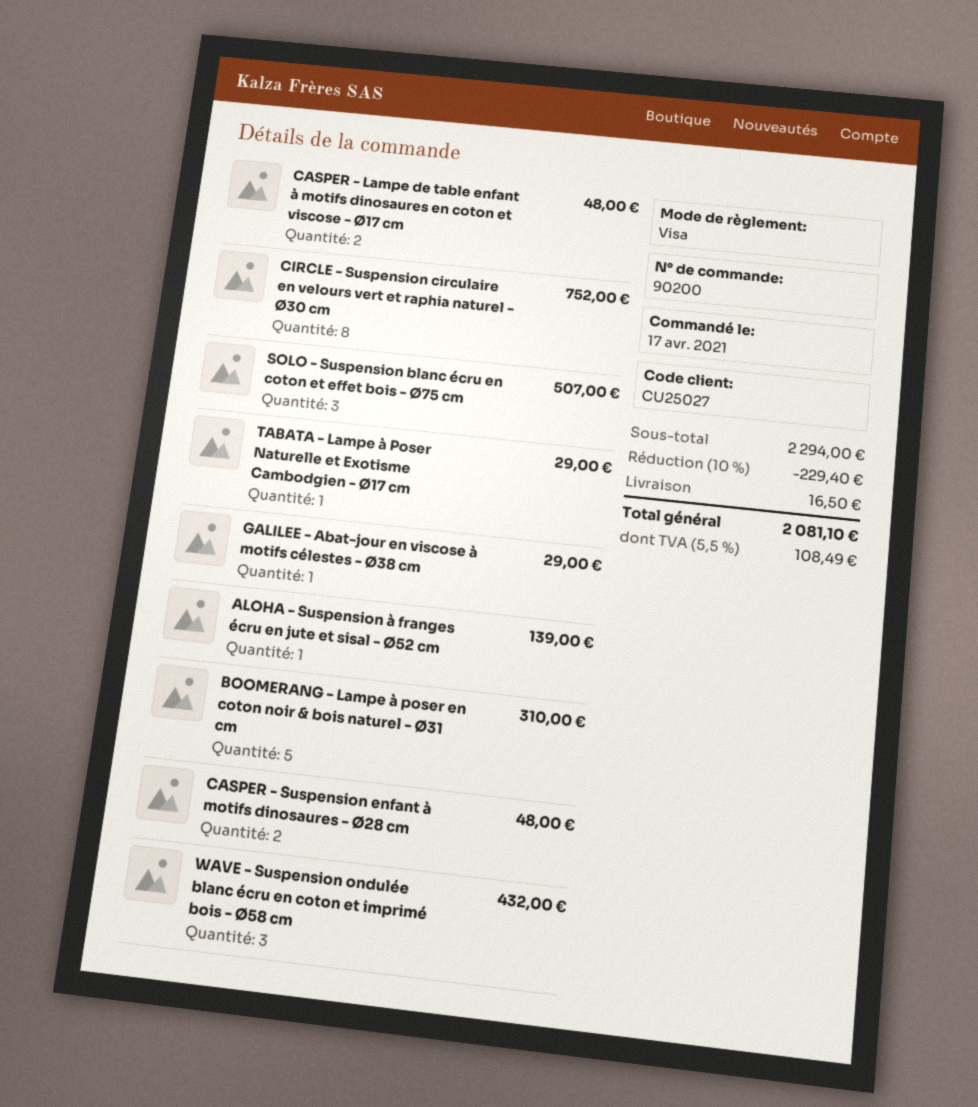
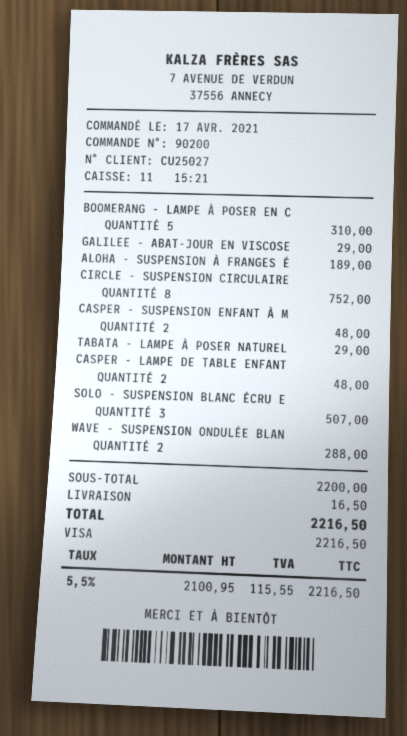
ALOHA - Suspension à franges écru en jute et sisal - Ø52 cm: 1 for 139.00 -> 1 for 189.00
WAVE - Suspension ondulée blanc écru en coton et imprimé bois - Ø58 cm: 3 for 432.00 -> 2 for 288.00
subtotal: 2294.00 -> 2200.00
discount: 10% = 229.40 -> none
tax: 5.5% = 108.49 -> 5.5% = 115.55
total: 2081.10 -> 2216.50

